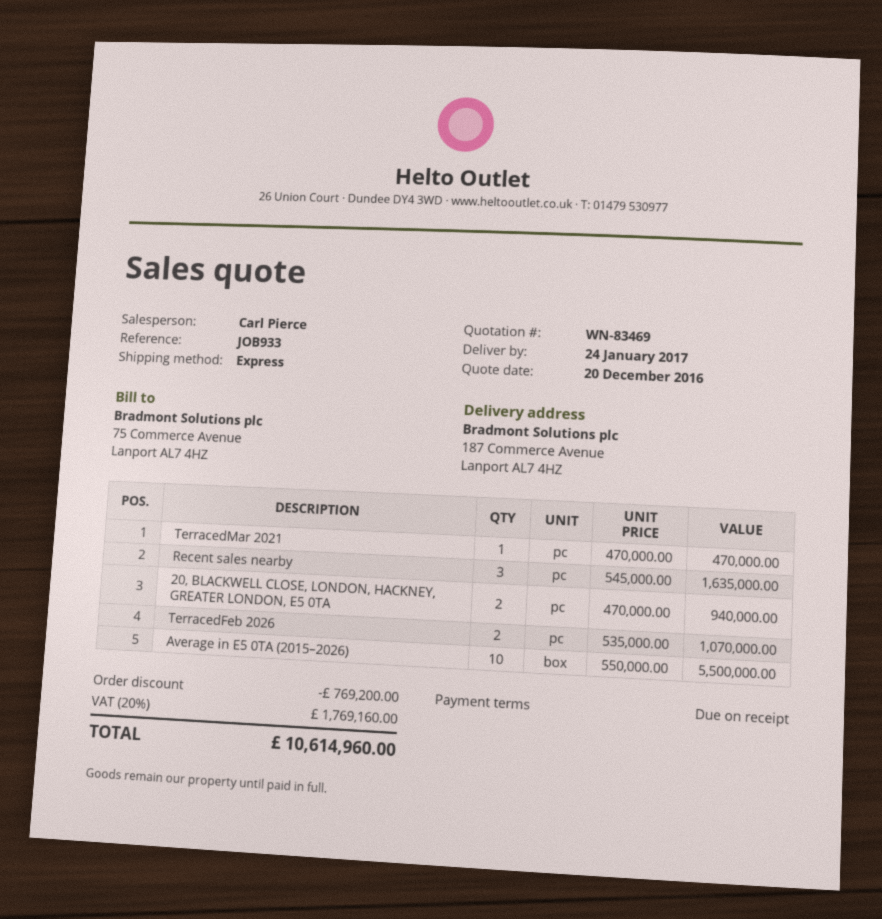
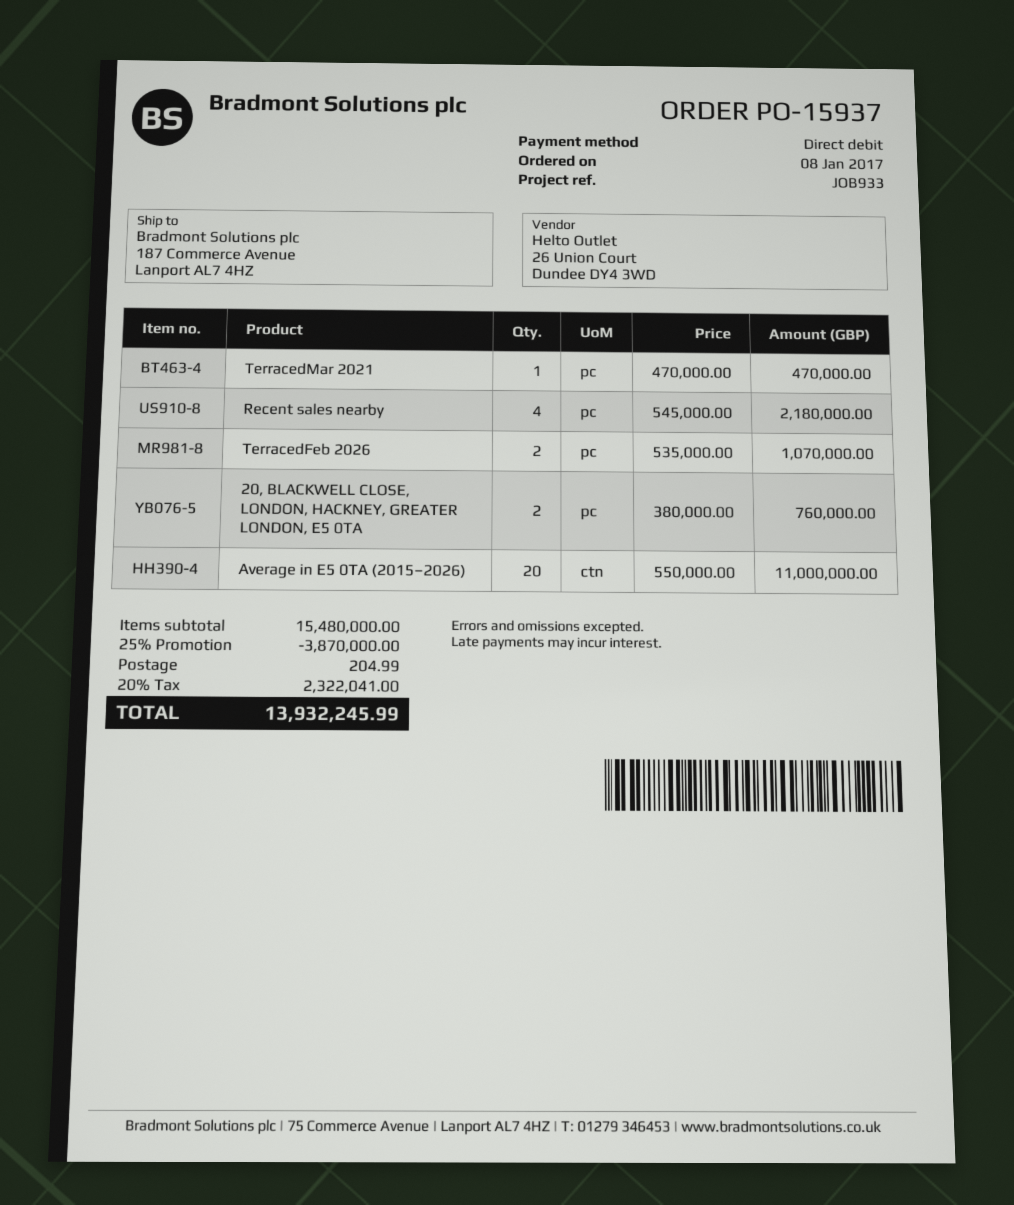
Recent sales nearby: 3 x 545000.00 = 1635000.00 -> 4 x 545000.00 = 2180000.00
20, BLACKWELL CLOSE, LONDON, HACKNEY, GREATER LONDON, E5 0TA: 2 x 470000.00 = 940000.00 -> 2 x 380000.00 = 760000.00
Average in E5 0TA (2015–2026): 10 x 550000.00 = 5500000.00 -> 20 x 550000.00 = 11000000.00
discount: 769200.00 -> 3870000.00
shipping: none -> 204.99
tax: 20% = 1769160.00 -> 20% = 2322041.00
total: 10614960.00 -> 13932245.99

